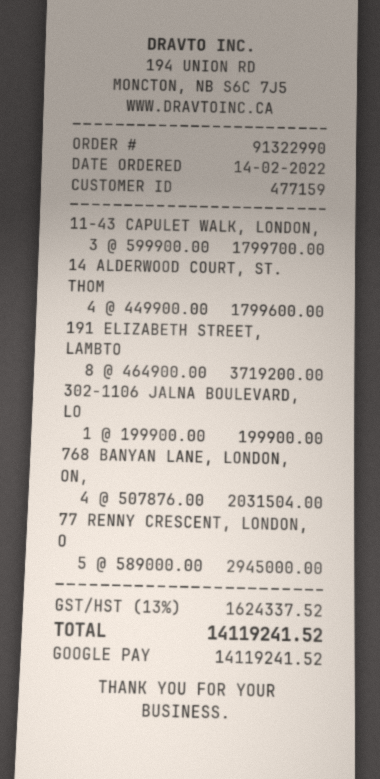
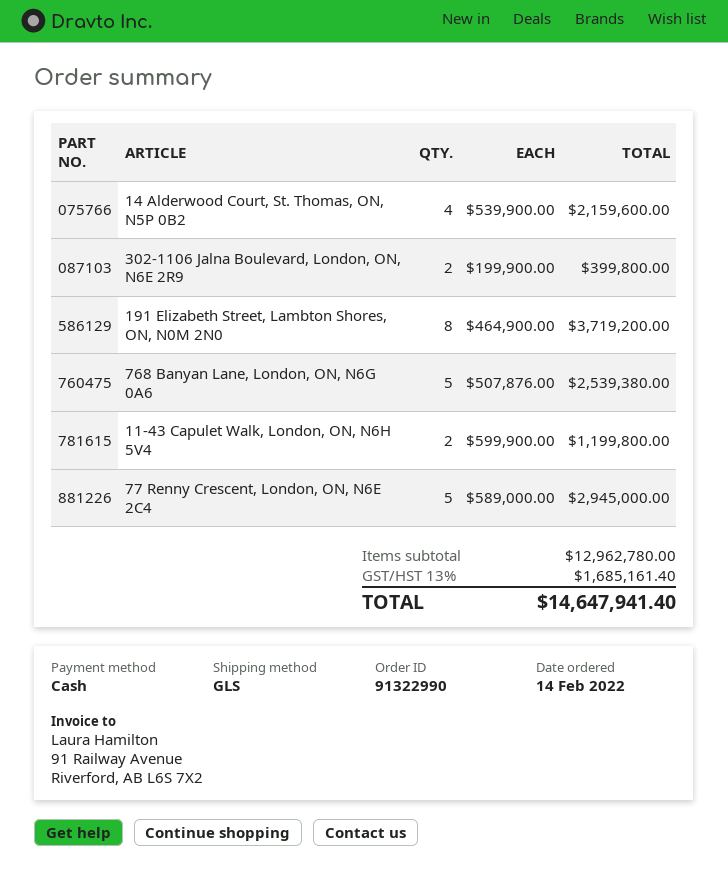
payment method: Google Pay -> cash
11-43 CAPULET WALK, LONDON,: 3 x 599900.00 = 1799700.00 -> 2 x 599900.00 = 1199800.00
14 ALDERWOOD COURT, ST. THOM: 4 x 449900.00 = 1799600.00 -> 4 x 539900.00 = 2159600.00
302-1106 JALNA BOULEVARD, LO: 1 x 199900.00 = 199900.00 -> 2 x 199900.00 = 399800.00
768 BANYAN LANE, LONDON, ON,: 4 x 507876.00 = 2031504.00 -> 5 x 507876.00 = 2539380.00
tax: 13% = 1624337.52 -> 13% = 1685161.40
total: 14119241.52 -> 14647941.40

